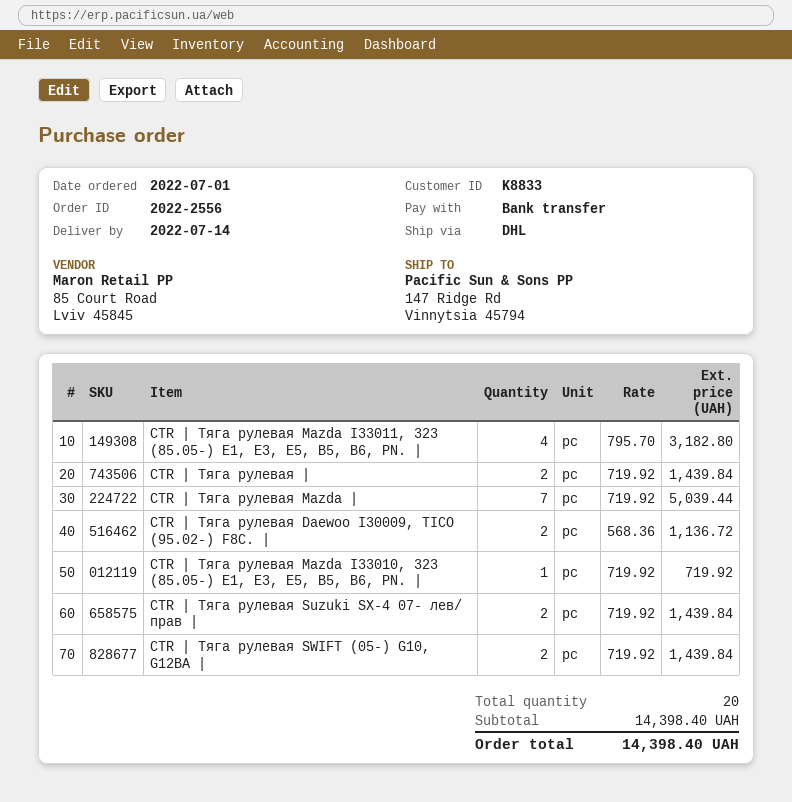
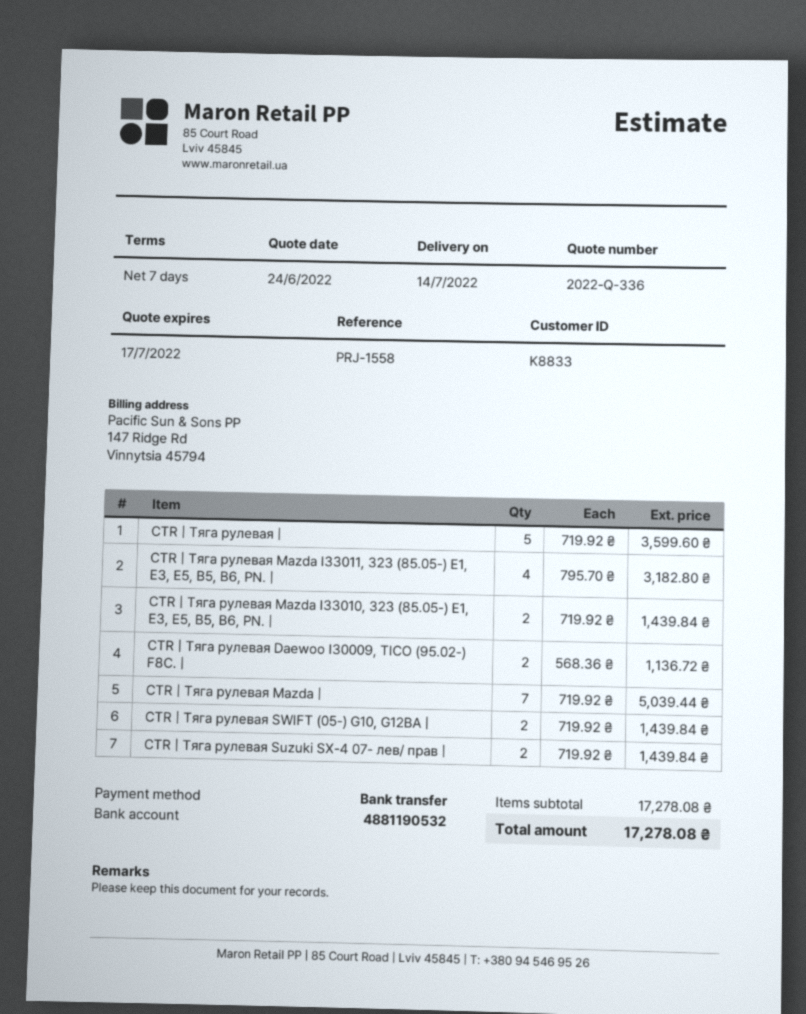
CTR | Тяга рулевая |: 2 x 719.92 = 1439.84 -> 5 x 719.92 = 3599.60
CTR | Тяга рулевая Mazda I33010, 323 (85.05-) E1, E3, E5, B5, B6, PN. |: 1 x 719.92 = 719.92 -> 2 x 719.92 = 1439.84
subtotal: 14398.40 -> 17278.08
total: 14398.40 -> 17278.08

